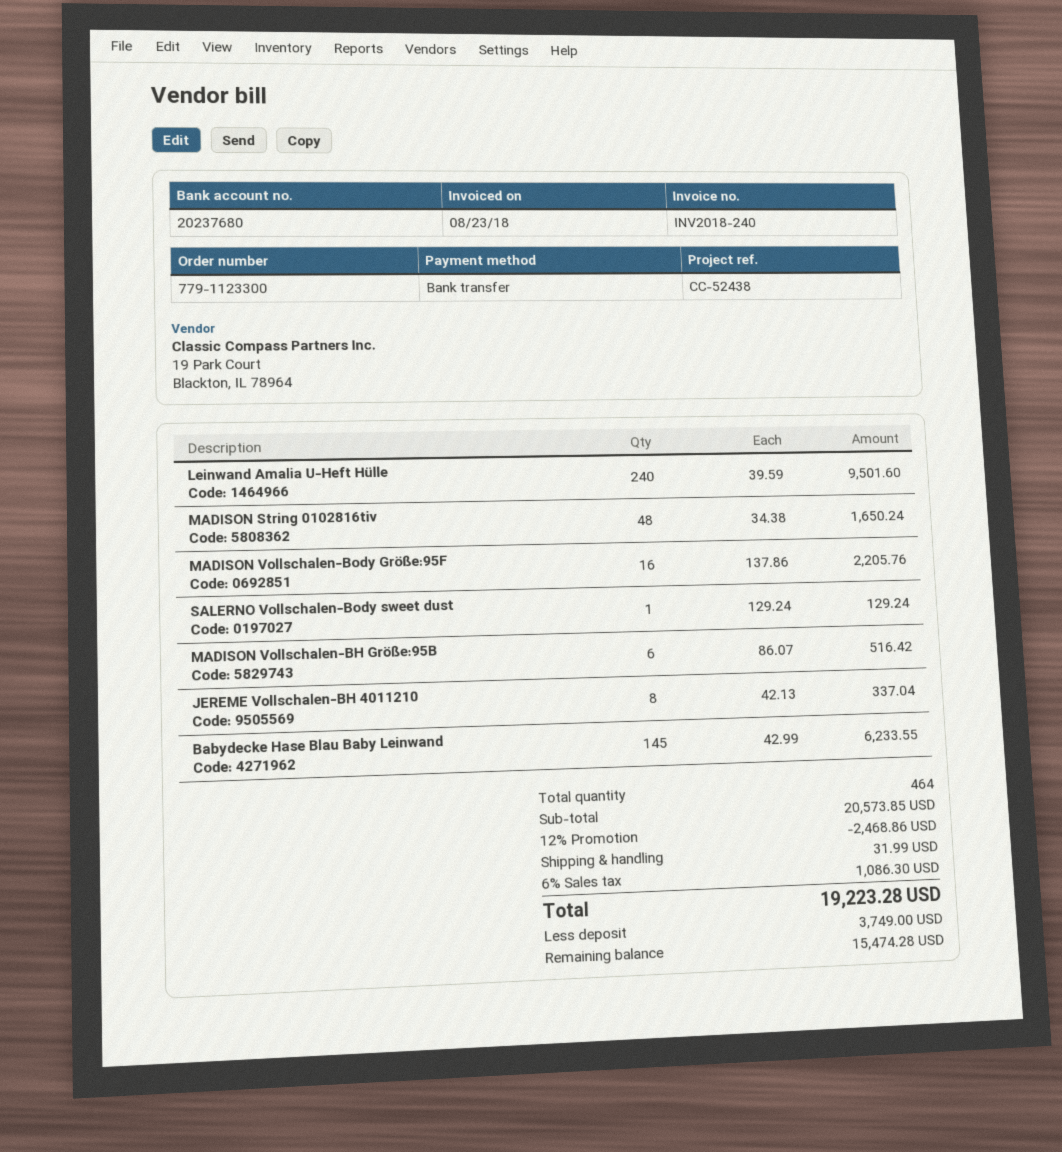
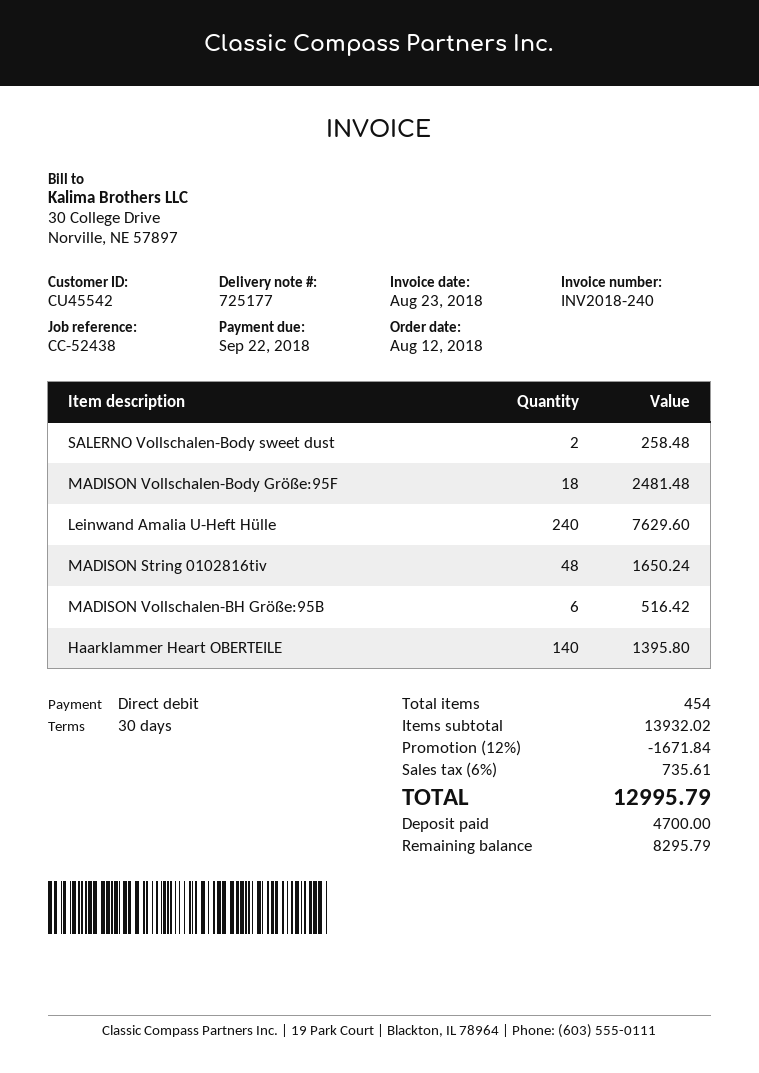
payment method: bank transfer -> direct debit
Leinwand Amalia U-Heft Hülle: 240 for 9501.60 -> 240 for 7629.60
MADISON Vollschalen-Body Größe:95F: 16 for 2205.76 -> 18 for 2481.48
SALERNO Vollschalen-Body sweet dust: 1 for 129.24 -> 2 for 258.48
JEREME Vollschalen-BH 4011210: 8 for 337.04 -> none
Babydecke Hase Blau Baby Leinwand: 145 for 6233.55 -> none
Haarklammer Heart OBERTEILE: none -> 140 for 1395.80
total quantity: 464 -> 454
subtotal: 20573.85 -> 13932.02
discount: 12% = 2468.86 -> 12% = 1671.84
shipping: 31.99 -> none
tax: 6% = 1086.30 -> 6% = 735.61
total: 19223.28 -> 12995.79
deposit: 3749.00 -> 4700.00
balance: 15474.28 -> 8295.79

